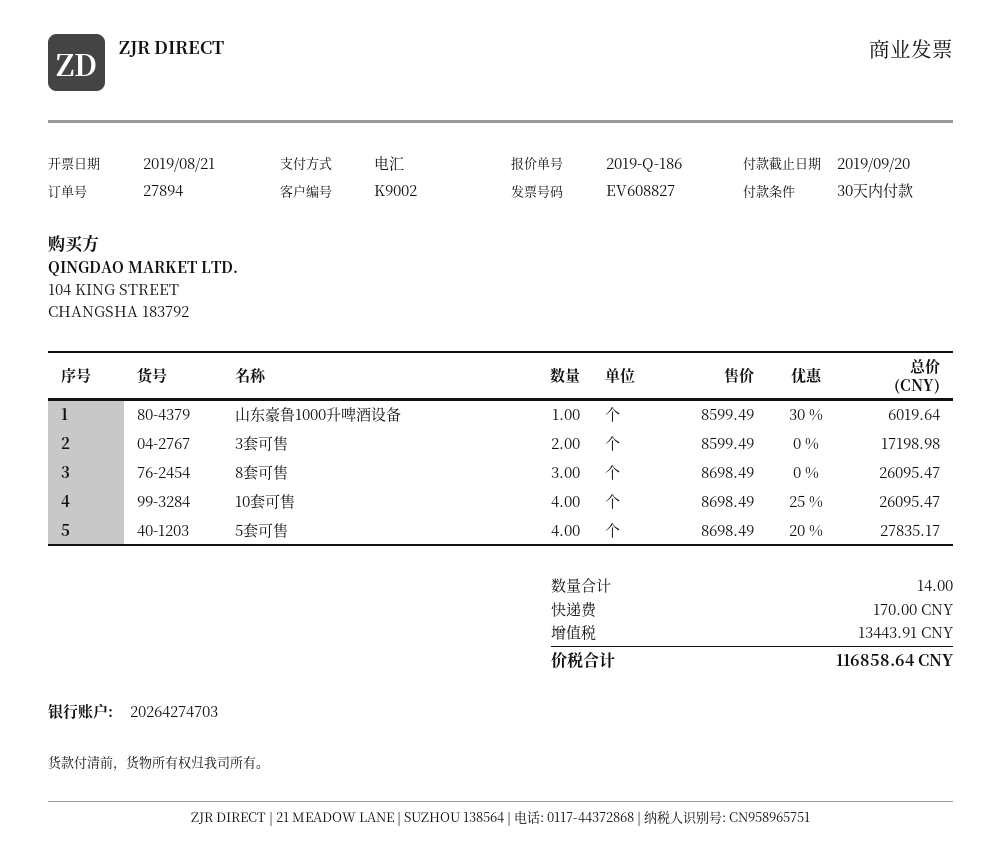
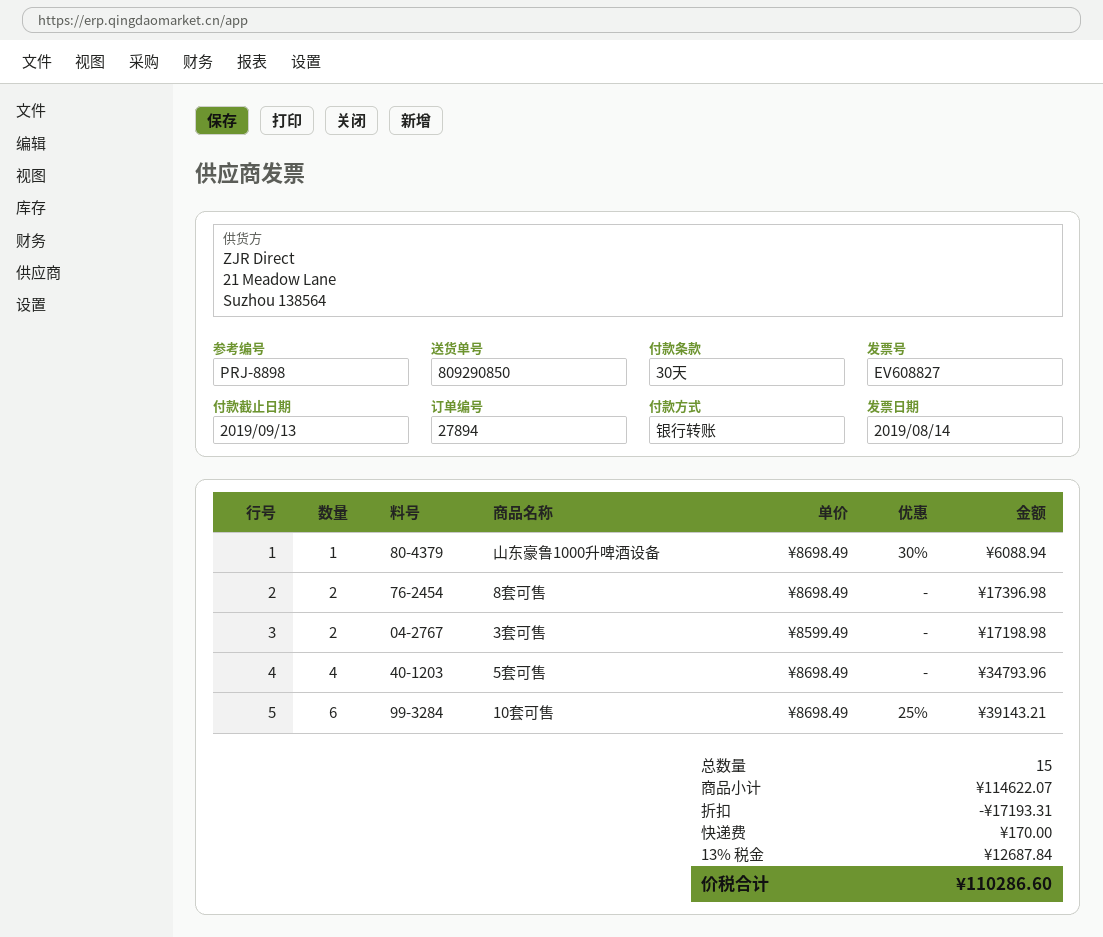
invoice date: 2019-08-21 -> 2019-08-14
due date: 2019-09-20 -> 2019-09-13
山东豪鲁1000升啤酒设备: 1 x 8599.49 - 30% = 6019.64 -> 1 x 8698.49 - 30% = 6088.94
8套可售: 3 x 8698.49 = 26095.47 -> 2 x 8698.49 = 17396.98
10套可售: 4 x 8698.49 - 25% = 26095.47 -> 6 x 8698.49 - 25% = 39143.21
5套可售: 4 x 8698.49 - 20% = 27835.17 -> 4 x 8698.49 = 34793.96
total quantity: 14 -> 15
discount: none -> 17193.31
tax: 13443.91 -> 12687.84
total: 116858.64 -> 110286.60

